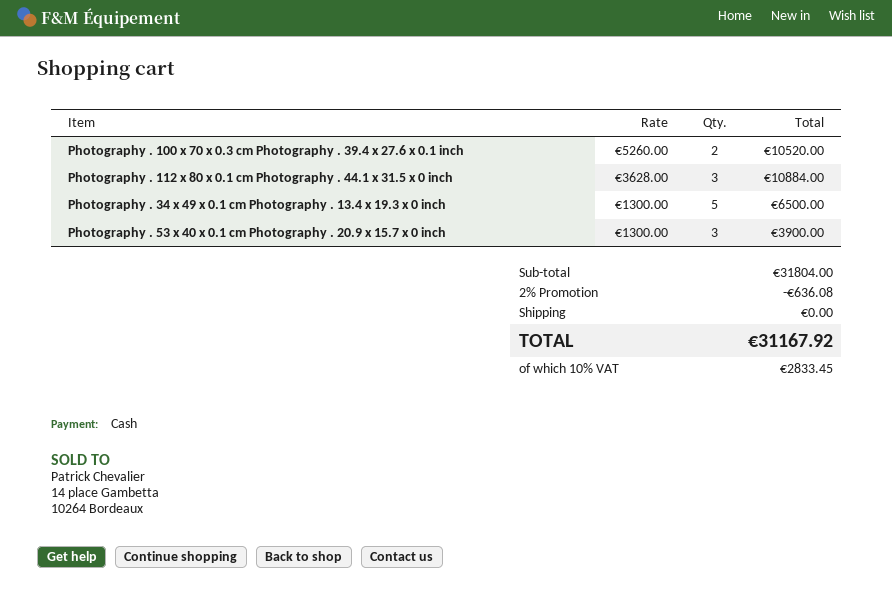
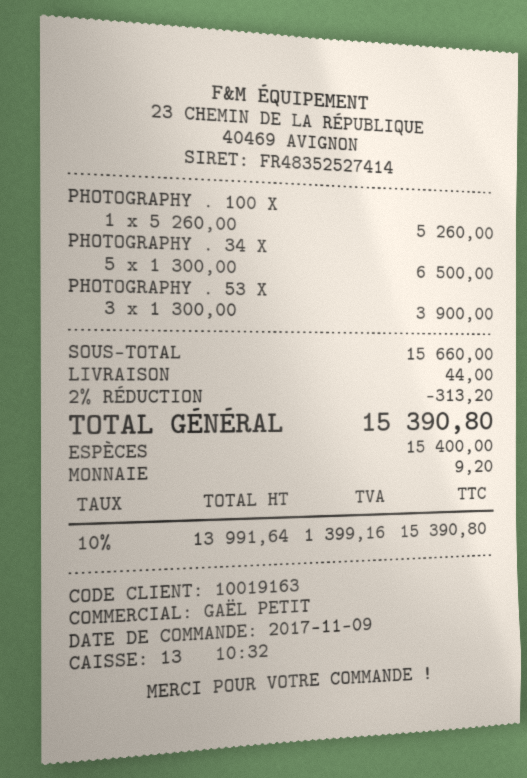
Photography . 100 x 70 x 0.3 cm Photography . 39.4 x 27.6 x 0.1 inch: 2 x 5260.00 = 10520.00 -> 1 x 5260.00 = 5260.00
Photography . 112 x 80 x 0.1 cm Photography . 44.1 x 31.5 x 0 inch: 3 x 3628.00 = 10884.00 -> none
subtotal: 31804.00 -> 15660.00
discount: 2% = 636.08 -> 2% = 313.20
shipping: 0.00 -> 44.00
tax: 10% = 2833.45 -> 10% = 1399.16
total: 31167.92 -> 15390.80

